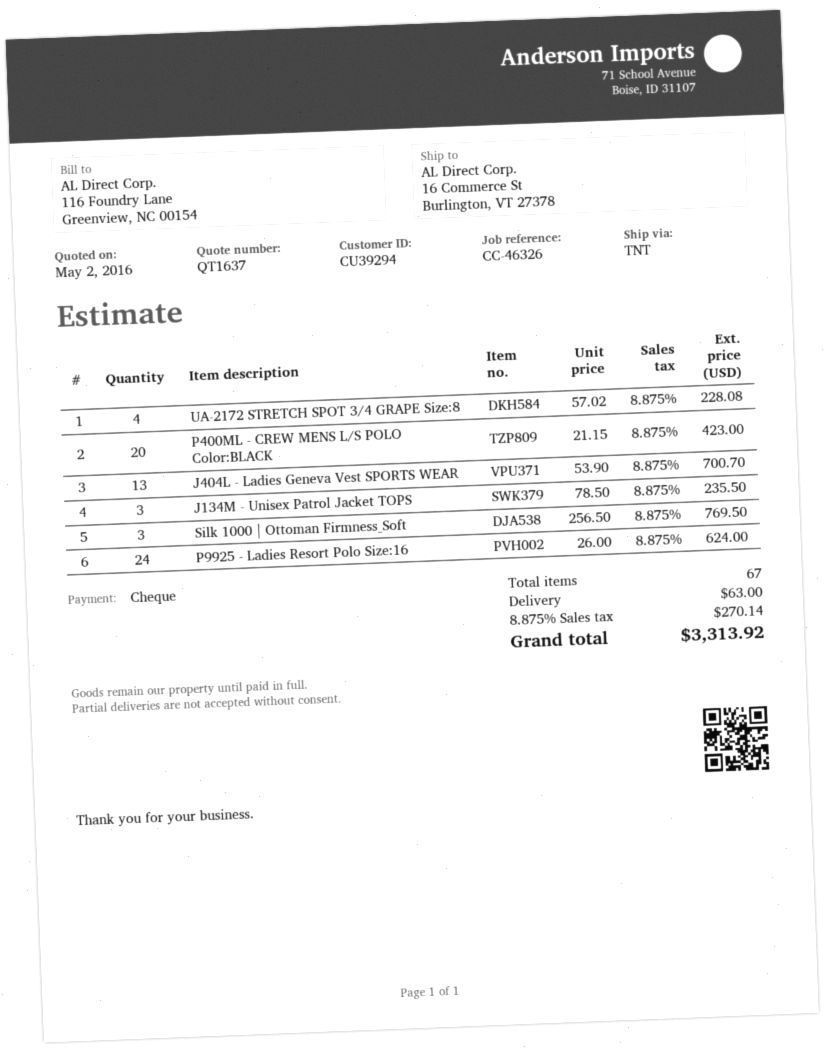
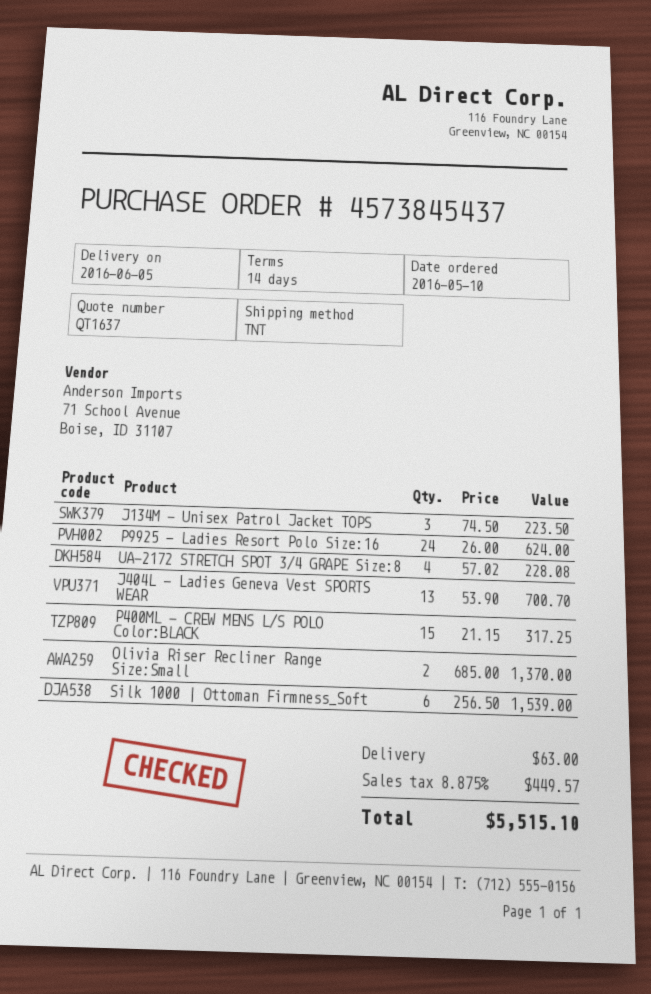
P400ML - CREW MENS L/S POLO Color:BLACK: 20 x 21.15 = 423.00 -> 15 x 21.15 = 317.25
J134M - Unisex Patrol Jacket TOPS: 3 x 78.50 = 235.50 -> 3 x 74.50 = 223.50
Silk 1000 | Ottoman Firmness_Soft: 3 x 256.50 = 769.50 -> 6 x 256.50 = 1539.00
Olivia Riser Recliner Range Size:Small: none -> 2 x 685.00 = 1370.00
tax: 8.875% = 270.14 -> 8.875% = 449.57
total: 3313.92 -> 5515.10

